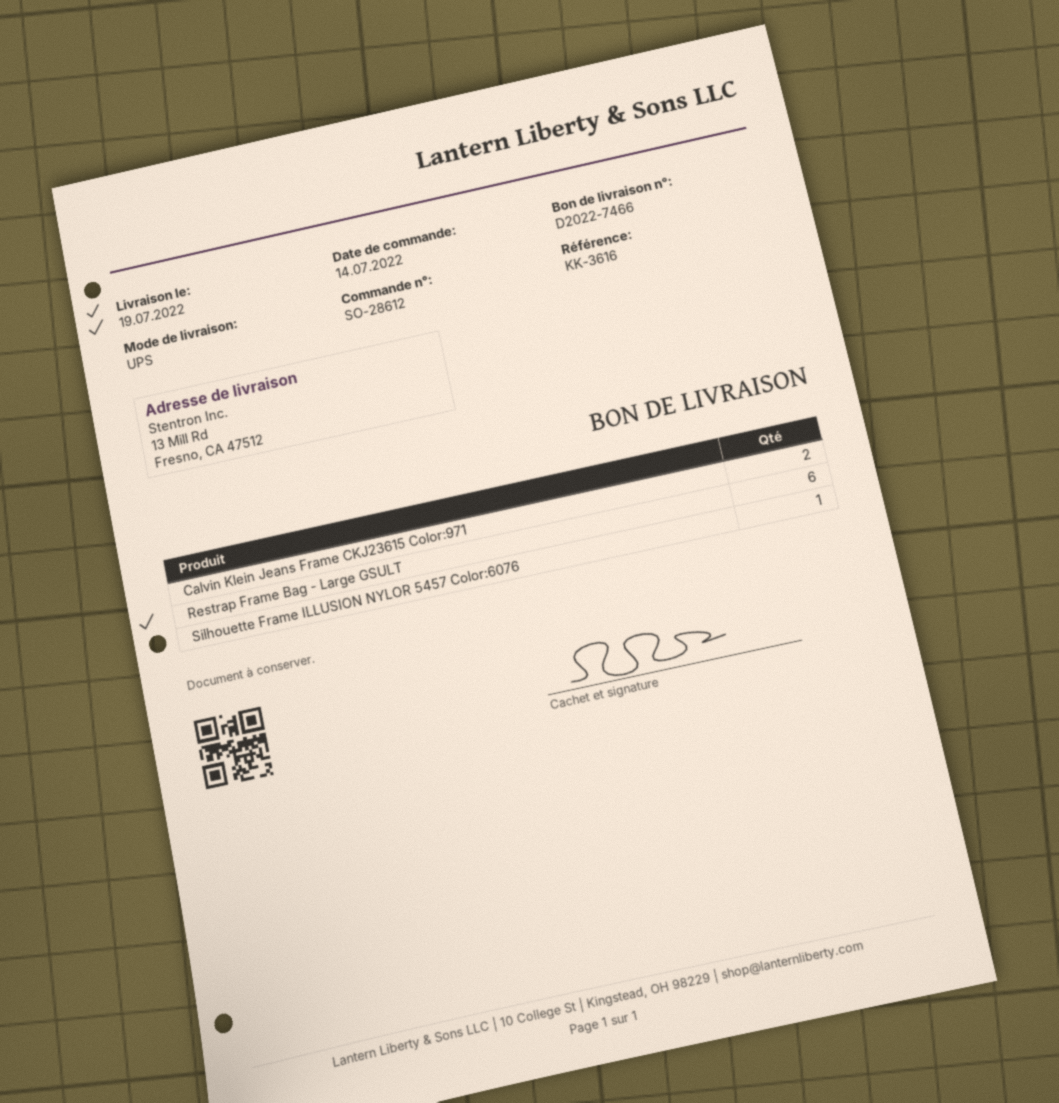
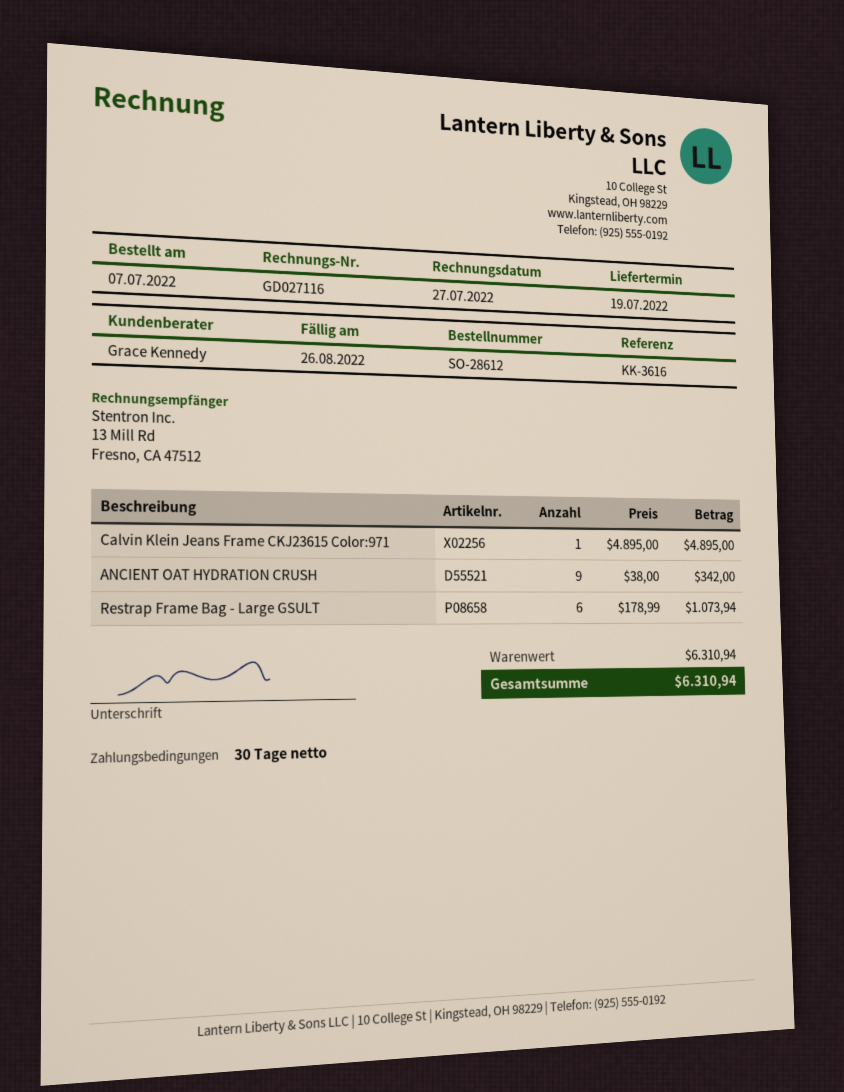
order date: 2022-07-14 -> 2022-07-07
Calvin Klein Jeans Frame CKJ23615 Color:971: 2 -> 1
Silhouette Frame ILLUSION NYLOR 5457 Color:6076: 1 -> none
ANCIENT OAT HYDRATION CRUSH: none -> 9

